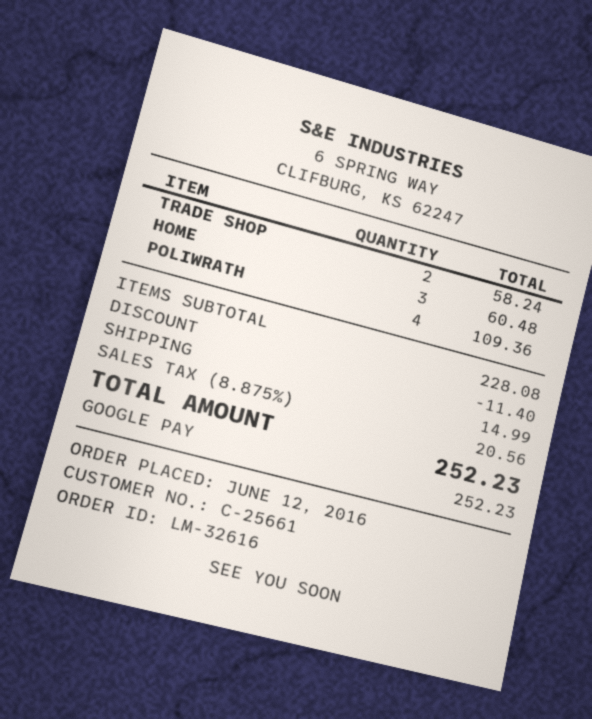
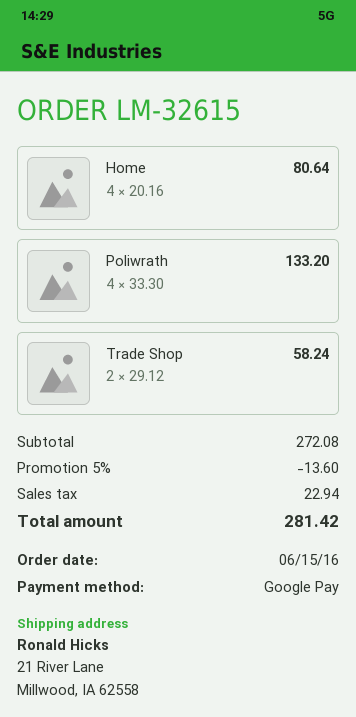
order number: LM-32616 -> LM-32615
order date: 2016-06-12 -> 2016-06-15
HOME: 3 for 60.48 -> 4 for 80.64
POLIWRATH: 4 for 109.36 -> 4 for 133.20
subtotal: 228.08 -> 272.08
discount: 11.40 -> 13.60
shipping: 14.99 -> none
tax: 20.56 -> 22.94
total: 252.23 -> 281.42

